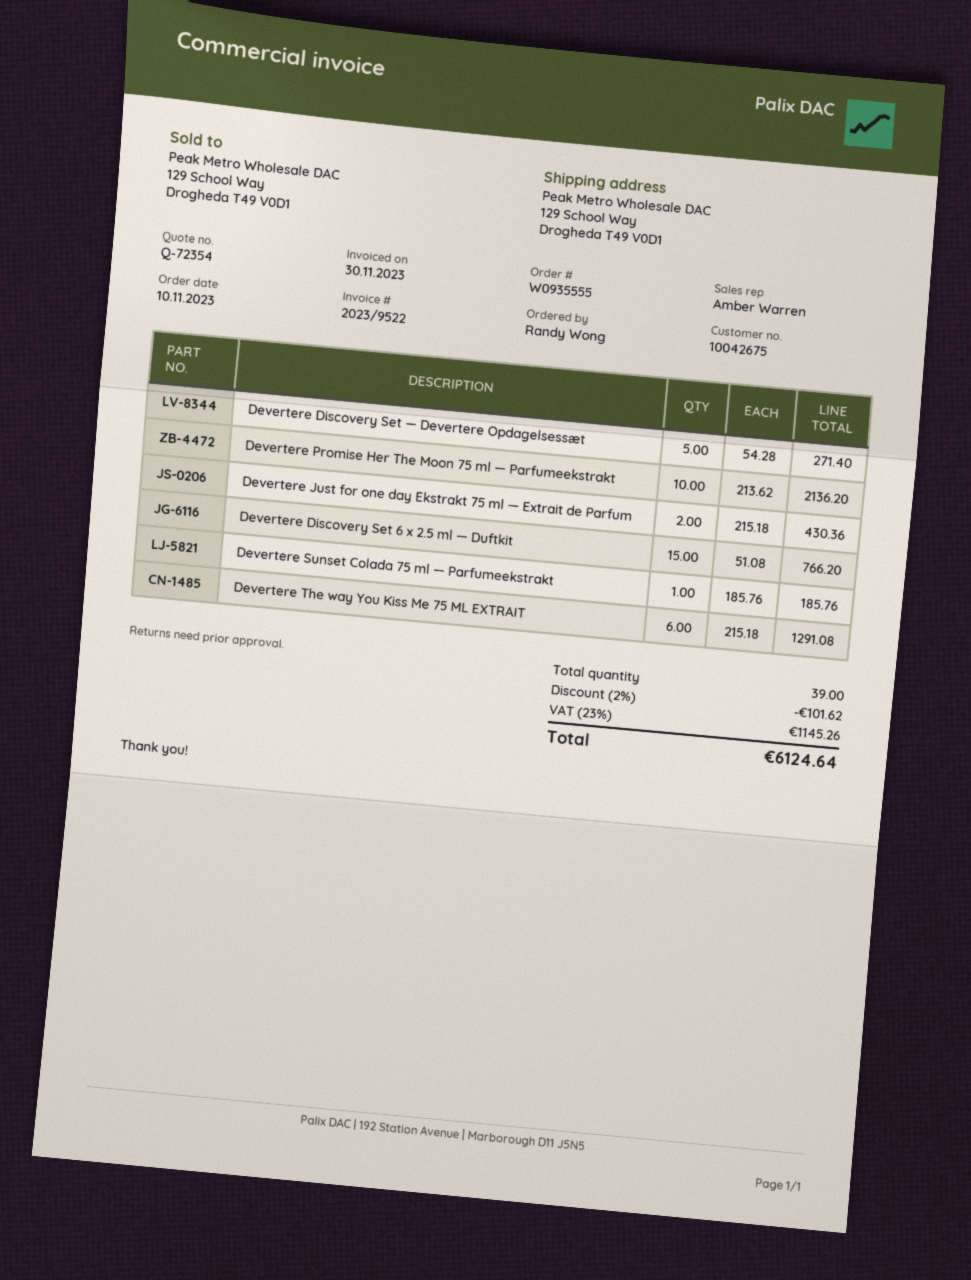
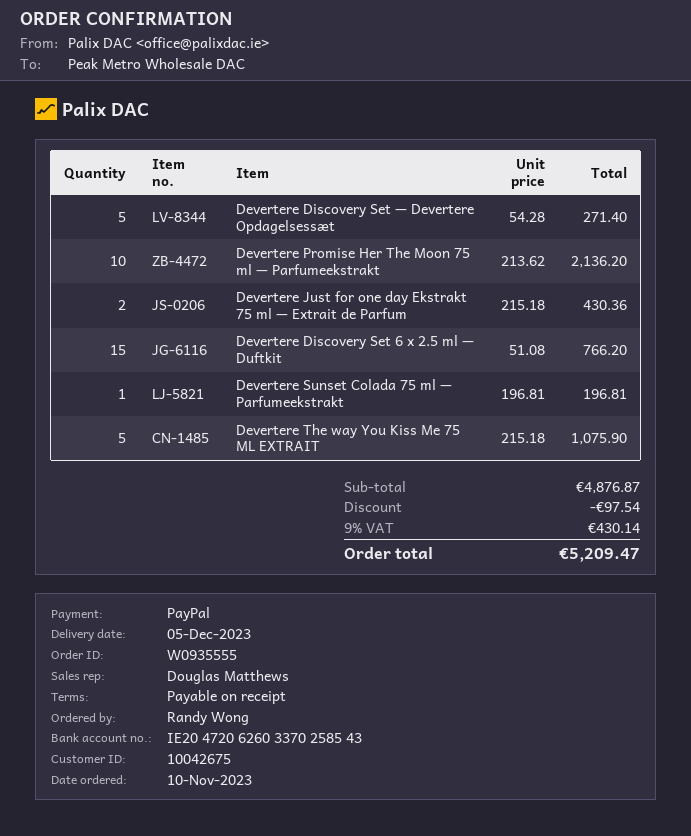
sales rep: Amber Warren -> Douglas Matthews
Devertere Sunset Colada 75 ml — Parfumeekstrakt: 1 x 185.76 = 185.76 -> 1 x 196.81 = 196.81
Devertere The way You Kiss Me 75 ML EXTRAIT: 6 x 215.18 = 1291.08 -> 5 x 215.18 = 1075.90
discount: 101.62 -> 97.54
tax: 23% = 1145.26 -> 9% = 430.14
total: 6124.64 -> 5209.47

